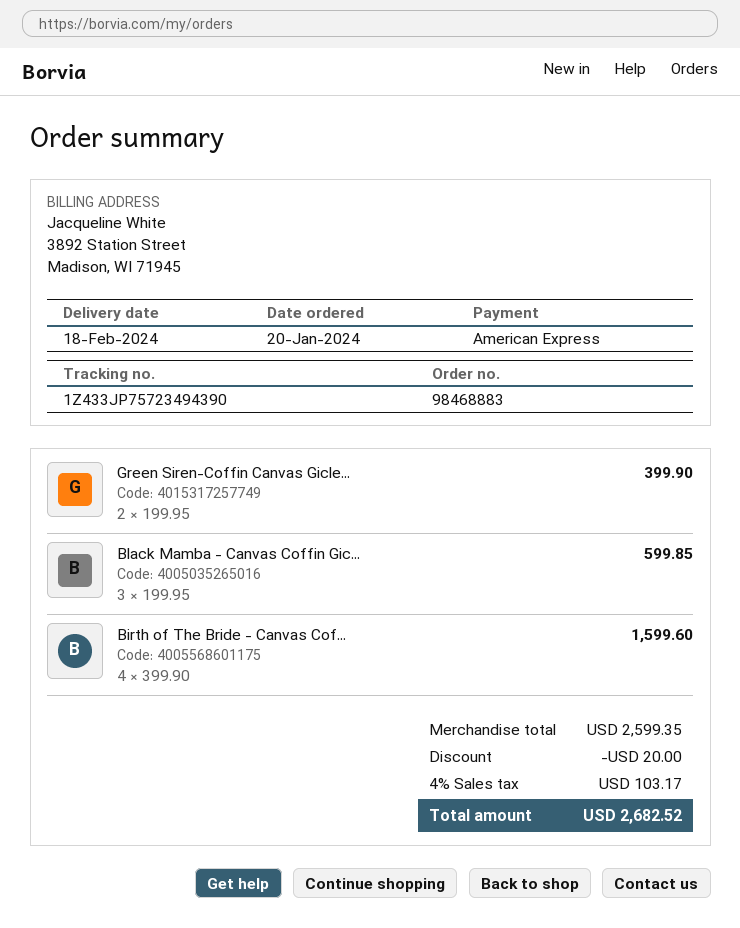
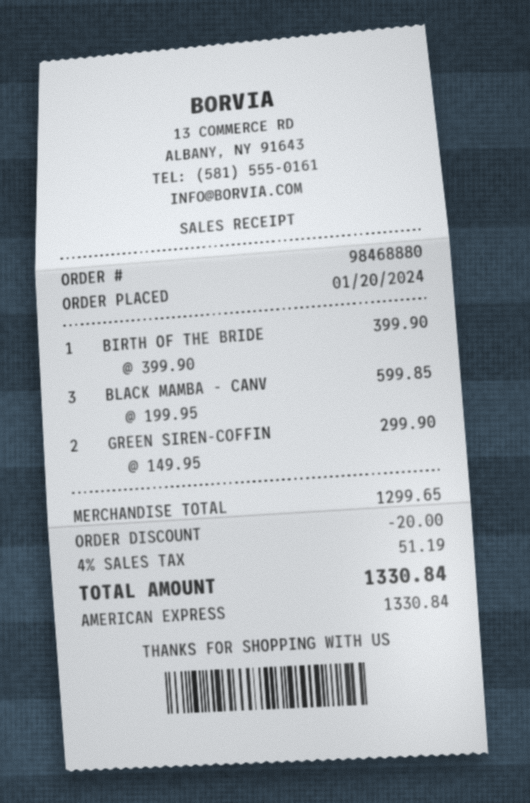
order number: 98468883 -> 98468880
Green Siren-Coffin Canvas Gicle...: 2 x 199.95 = 399.90 -> 2 x 149.95 = 299.90
Birth of The Bride - Canvas Cof...: 4 x 399.90 = 1599.60 -> 1 x 399.90 = 399.90
subtotal: 2599.35 -> 1299.65
tax: 4% = 103.17 -> 4% = 51.19
total: 2682.52 -> 1330.84

